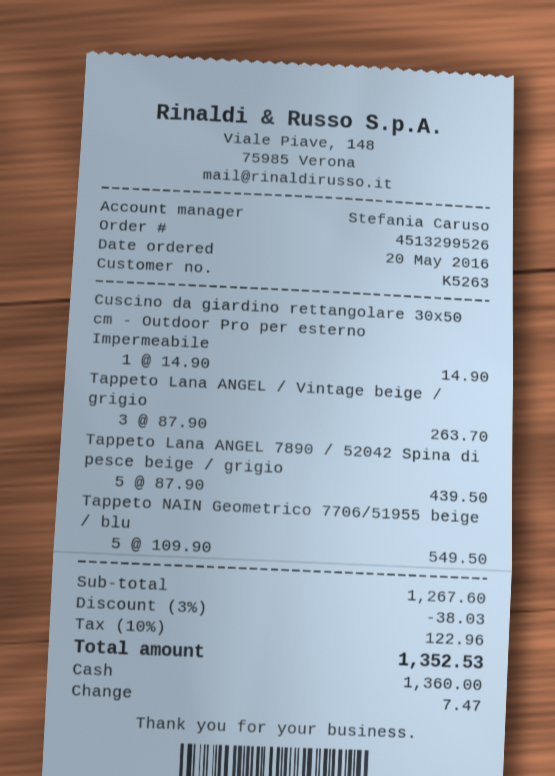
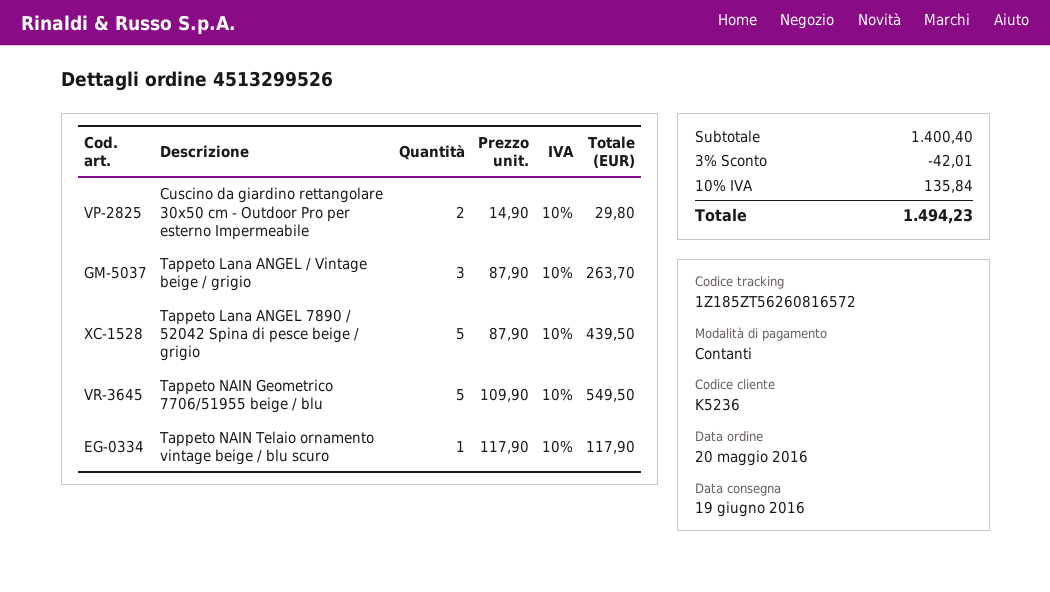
customer number: K5263 -> K5236
Cuscino da giardino rettangolare 30x50 cm - Outdoor Pro per esterno Impermeabile: 1 x 14.90 = 14.90 -> 2 x 14.90 = 29.80
Tappeto NAIN Telaio ornamento vintage beige / blu scuro: none -> 1 x 117.90 = 117.90
subtotal: 1267.60 -> 1400.40
discount: 3% = 38.03 -> 3% = 42.01
tax: 10% = 122.96 -> 10% = 135.84
total: 1352.53 -> 1494.23

